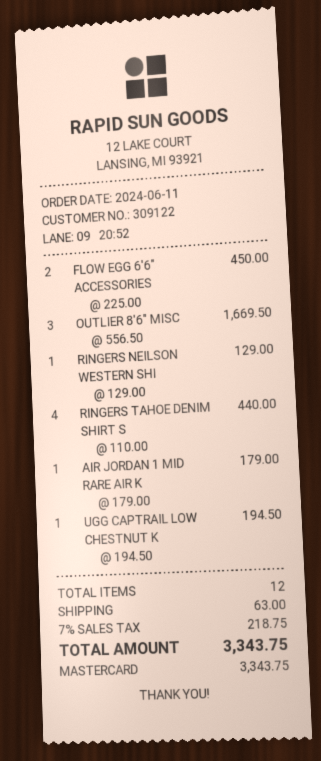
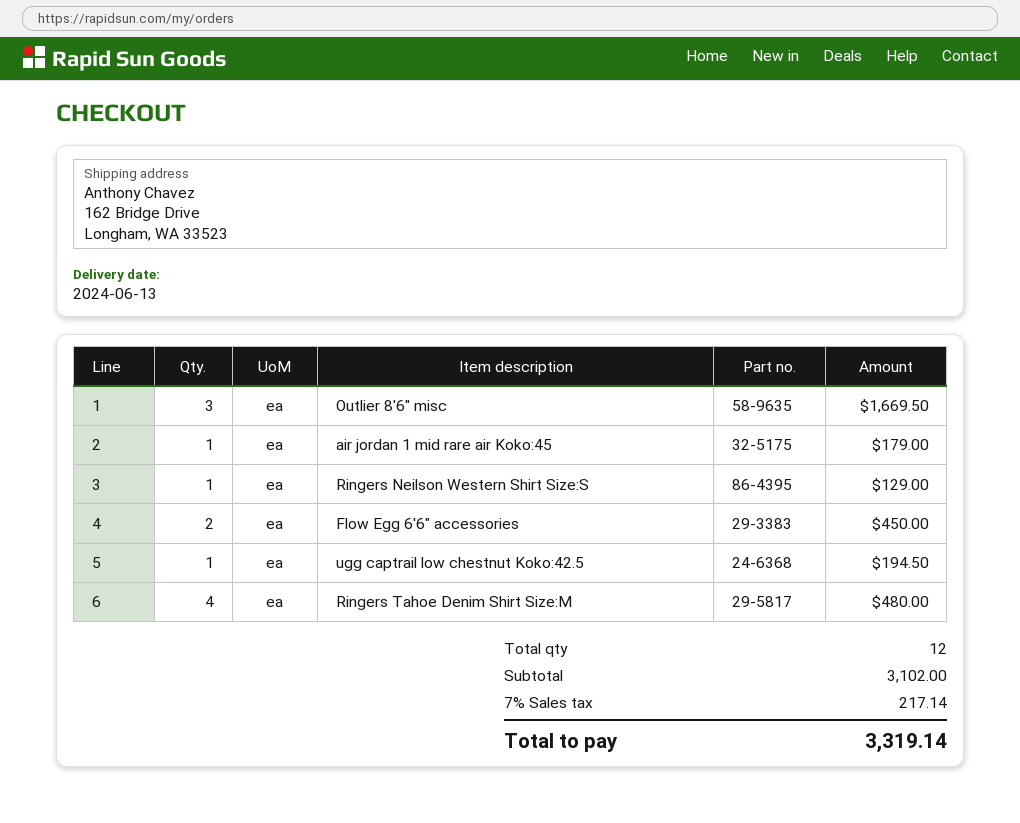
RINGERS TAHOE DENIM SHIRT S: 4 for 440.00 -> 4 for 480.00
shipping: 63.00 -> none
tax: 7% = 218.75 -> 7% = 217.14
total: 3343.75 -> 3319.14

